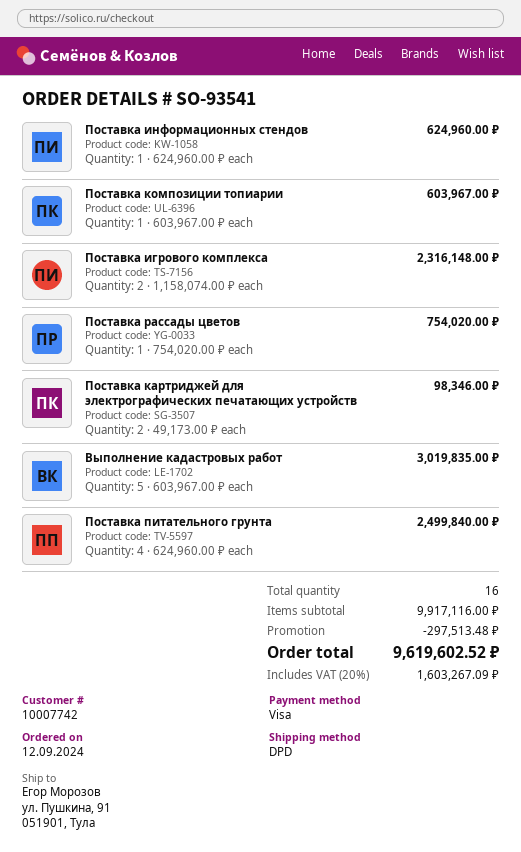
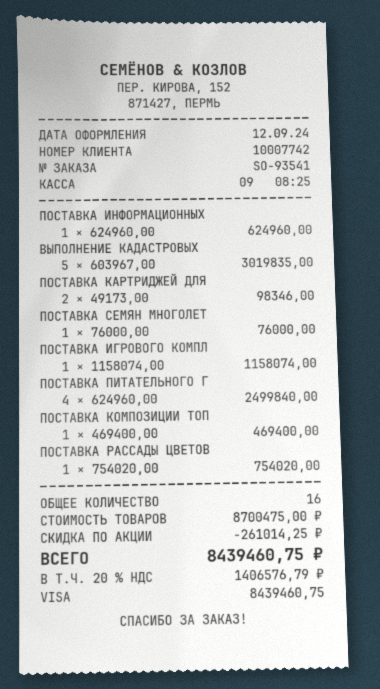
Поставка композиции топиарии: 1 x 603967.00 = 603967.00 -> 1 x 469400.00 = 469400.00
Поставка игрового комплекса: 2 x 1158074.00 = 2316148.00 -> 1 x 1158074.00 = 1158074.00
ПОСТАВКА СЕМЯН МНОГОЛЕТ: none -> 1 x 76000.00 = 76000.00
subtotal: 9917116.00 -> 8700475.00
discount: 297513.48 -> 261014.25
tax: 20% = 1603267.09 -> 20% = 1406576.79
total: 9619602.52 -> 8439460.75

